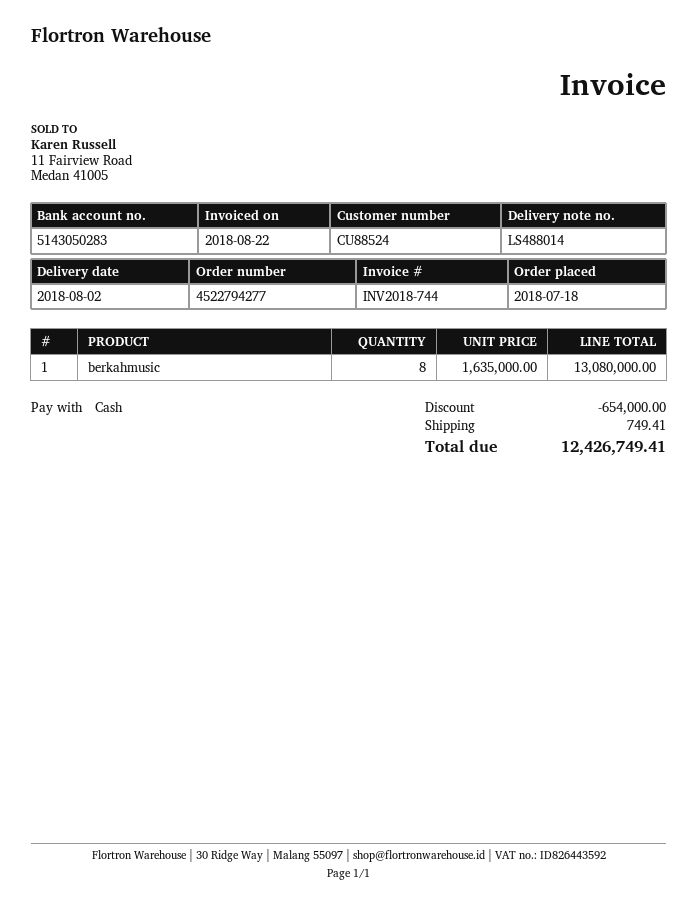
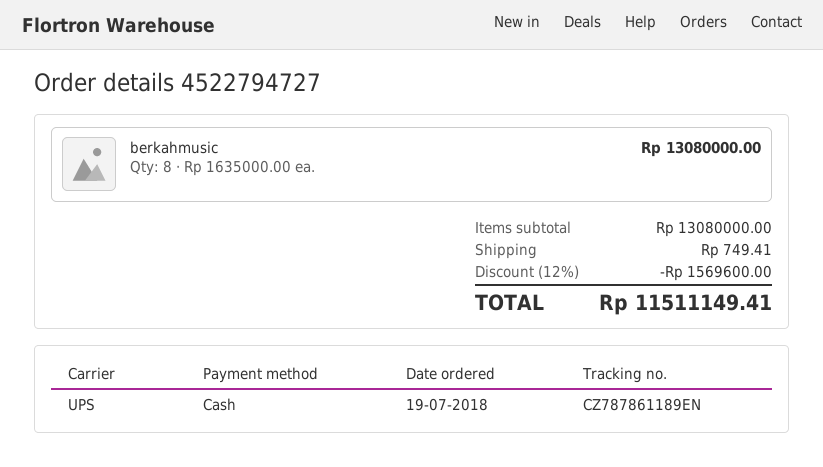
order number: 4522794277 -> 4522794727
order date: 2018-07-18 -> 2018-07-19
discount: 654000.00 -> 1569600.00
total: 12426749.41 -> 11511149.41

